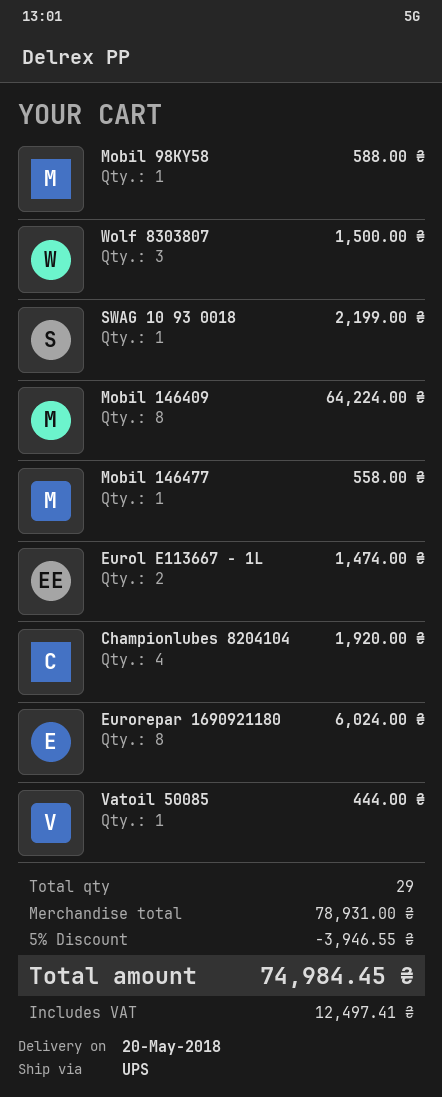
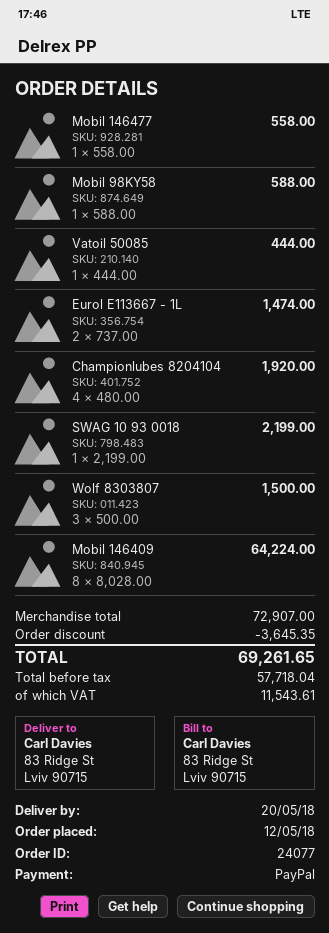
Eurorepar 1690921180: 8 for 6024.00 -> none
subtotal: 78931.00 -> 72907.00
discount: 3946.55 -> 3645.35
tax: 12497.41 -> 11543.61
total: 74984.45 -> 69261.65

